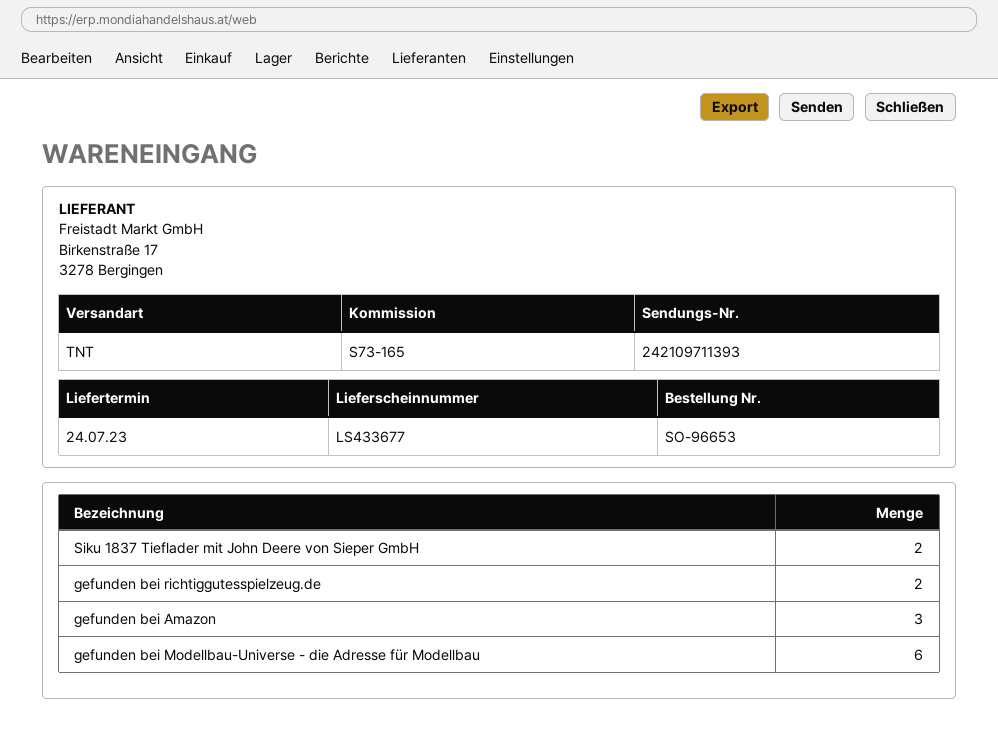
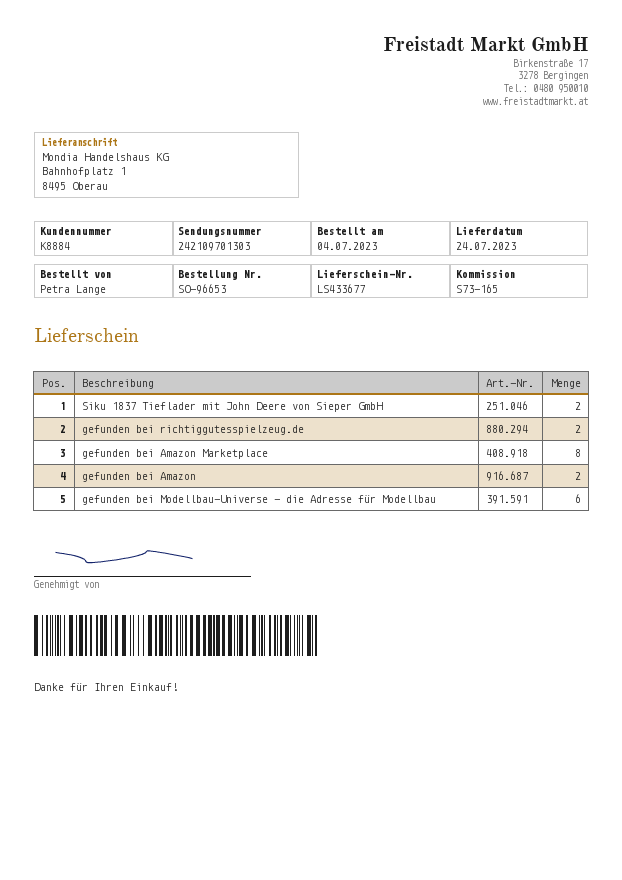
tracking number: 242109711393 -> 242109701303
gefunden bei Amazon: 3 -> 2
gefunden bei Amazon Marketplace: none -> 8

